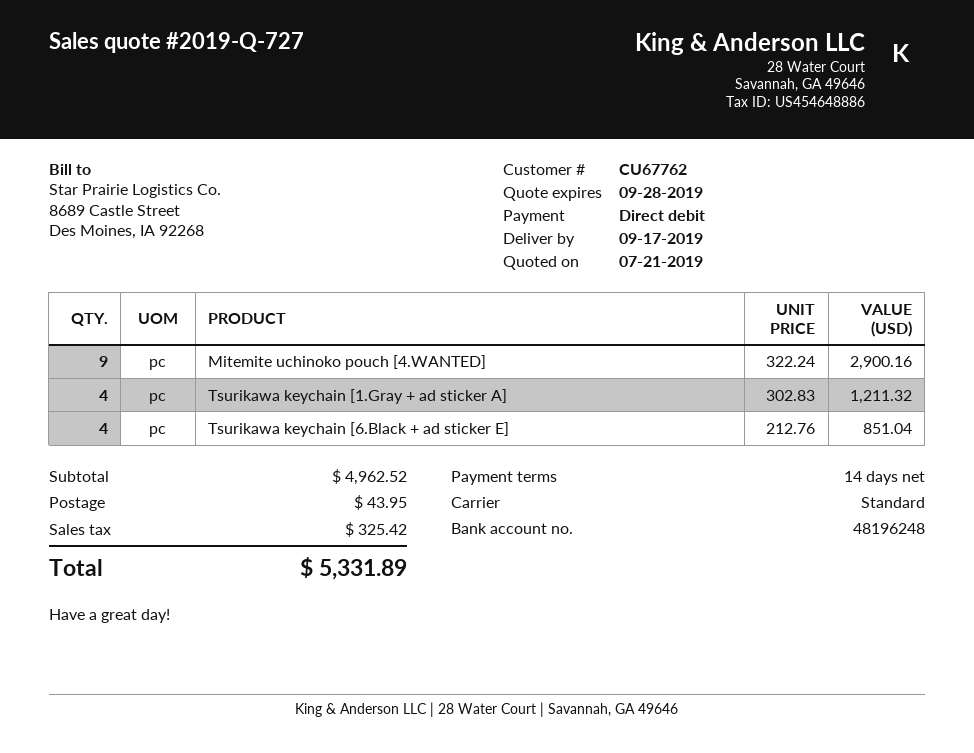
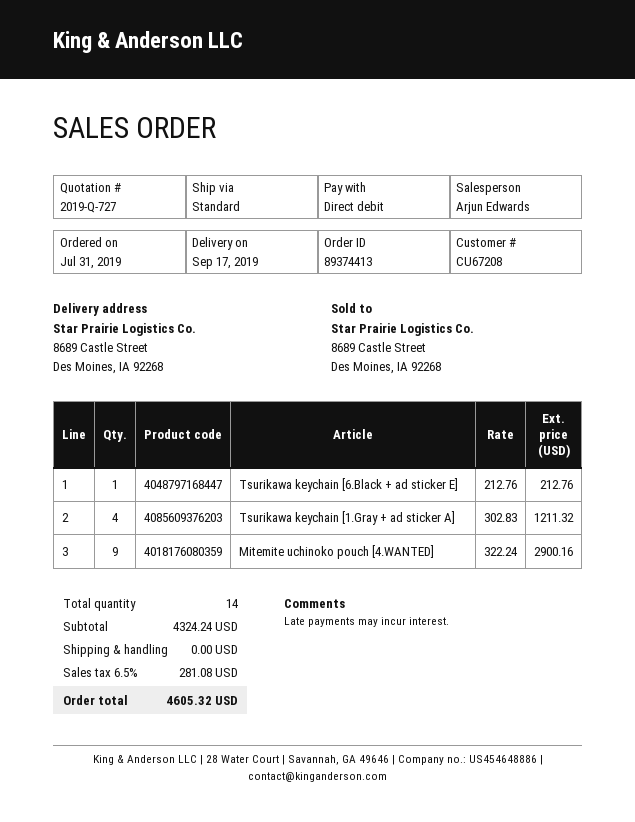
customer number: CU67762 -> CU67208
Tsurikawa keychain [6.Black + ad sticker E]: 4 x 212.76 = 851.04 -> 1 x 212.76 = 212.76
subtotal: 4962.52 -> 4324.24
shipping: 43.95 -> 0.00
tax: 325.42 -> 281.08
total: 5331.89 -> 4605.32

